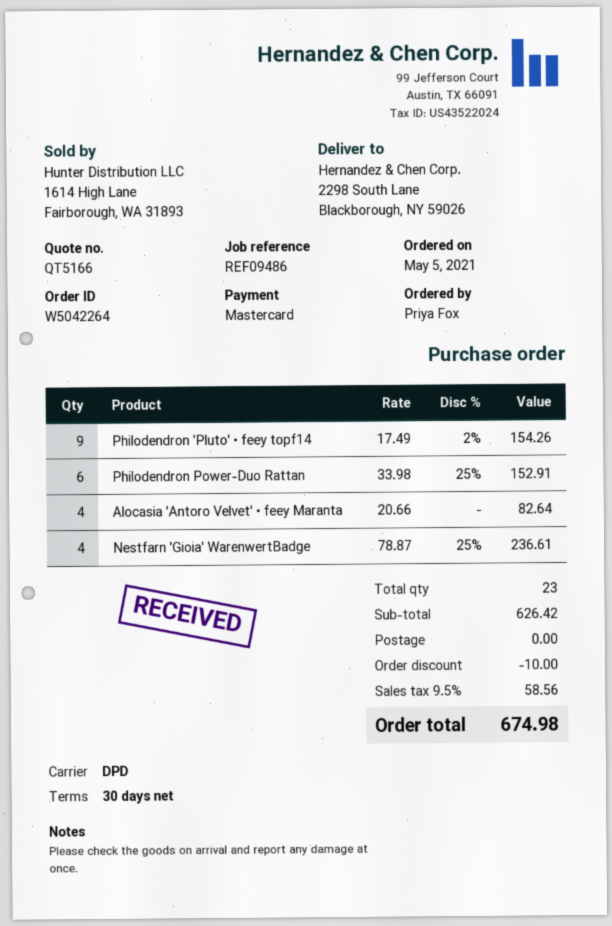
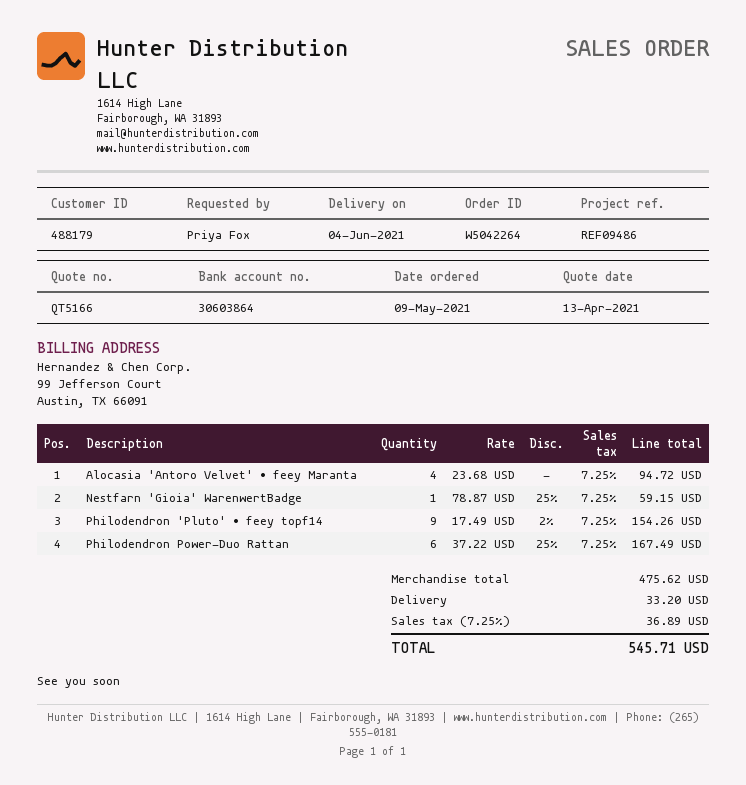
order date: 2021-05-05 -> 2021-05-09
Philodendron Power-Duo Rattan: 6 x 33.98 - 25% = 152.91 -> 6 x 37.22 - 25% = 167.49
Alocasia 'Antoro Velvet' • feey Maranta: 4 x 20.66 = 82.64 -> 4 x 23.68 = 94.72
Nestfarn 'Gioia' WarenwertBadge: 4 x 78.87 - 25% = 236.61 -> 1 x 78.87 - 25% = 59.15
subtotal: 626.42 -> 475.62
discount: 10.00 -> none
shipping: 0.00 -> 33.20
tax: 9.5% = 58.56 -> 7.25% = 36.89
total: 674.98 -> 545.71

